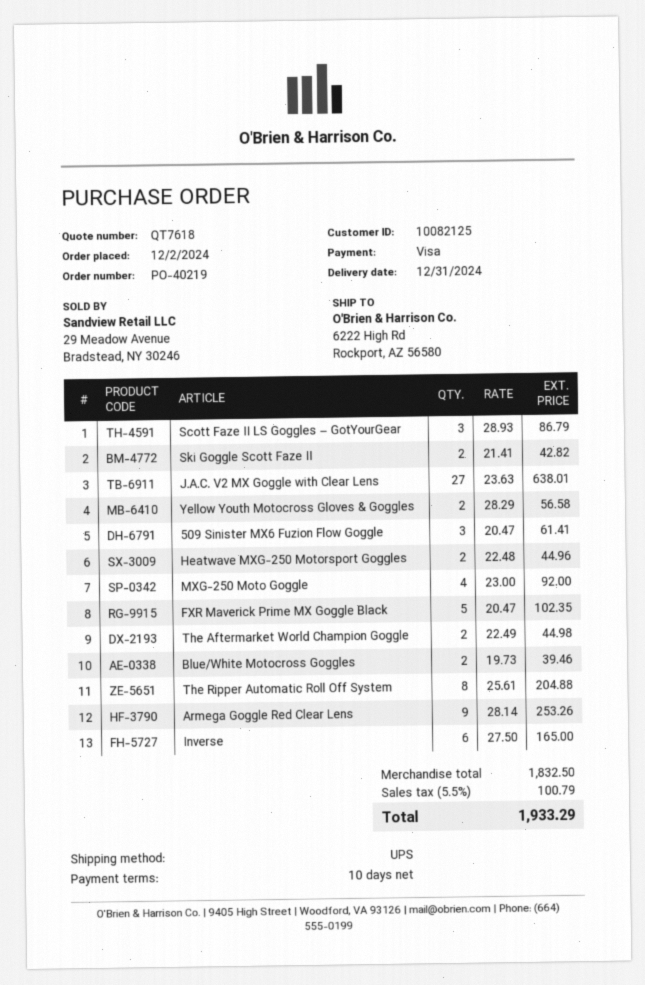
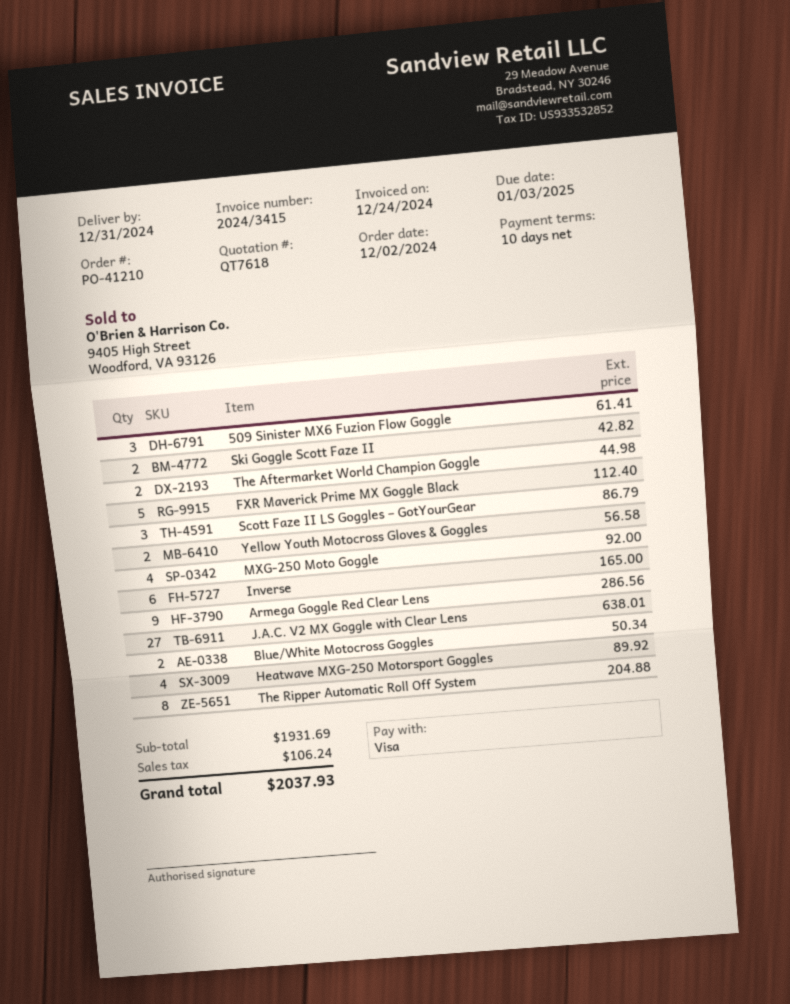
order number: PO-40219 -> PO-41210
Heatwave MXG-250 Motorsport Goggles: 2 for 44.96 -> 4 for 89.92
FXR Maverick Prime MX Goggle Black: 5 for 102.35 -> 5 for 112.40
Blue/White Motocross Goggles: 2 for 39.46 -> 2 for 50.34
Armega Goggle Red Clear Lens: 9 for 253.26 -> 9 for 286.56
subtotal: 1832.50 -> 1931.69
tax: 100.79 -> 106.24
total: 1933.29 -> 2037.93

